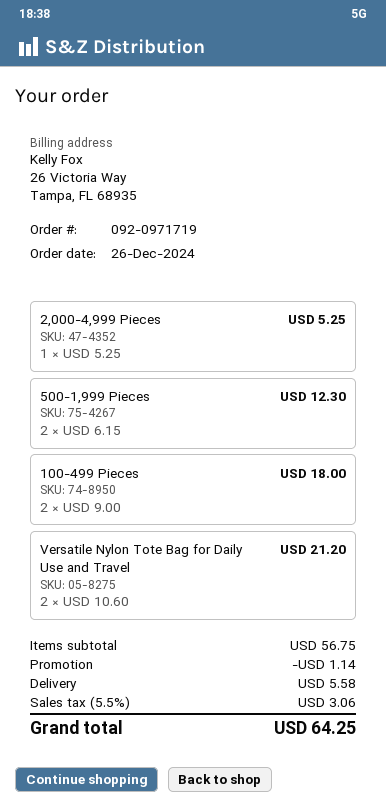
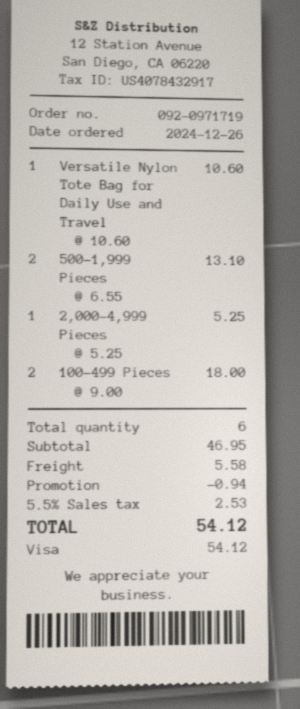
500-1,999 Pieces: 2 x 6.15 = 12.30 -> 2 x 6.55 = 13.10
Versatile Nylon Tote Bag for Daily Use and Travel: 2 x 10.60 = 21.20 -> 1 x 10.60 = 10.60
subtotal: 56.75 -> 46.95
discount: 1.14 -> 0.94
tax: 5.5% = 3.06 -> 5.5% = 2.53
total: 64.25 -> 54.12

